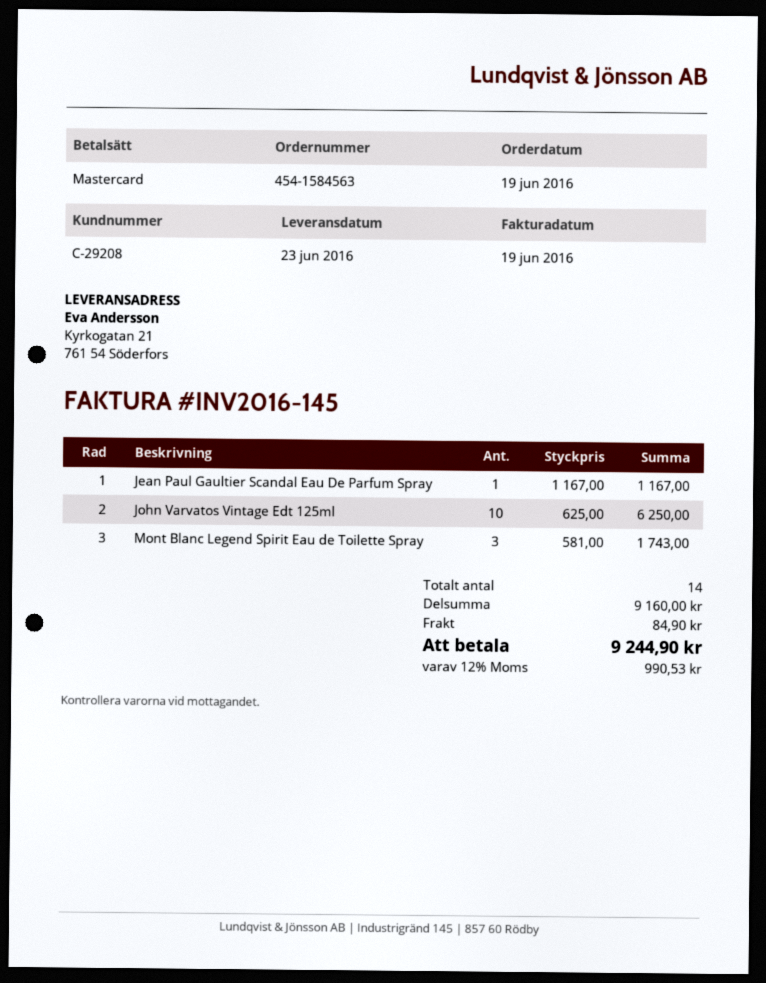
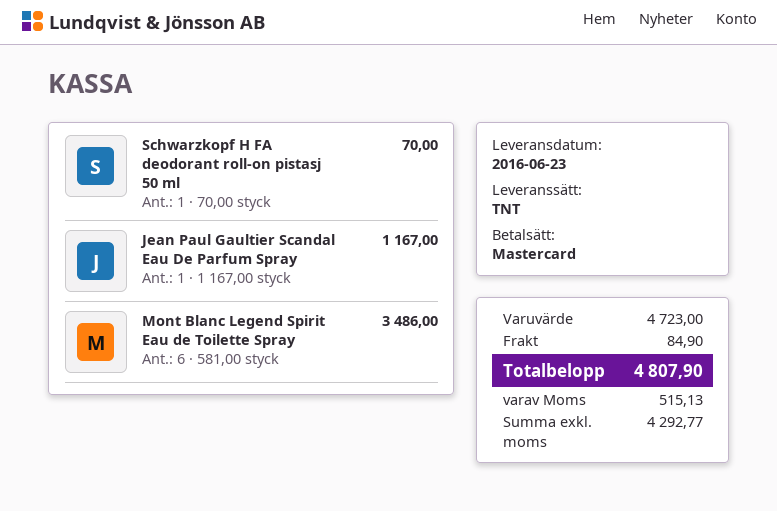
John Varvatos Vintage Edt 125ml: 10 x 625.00 = 6250.00 -> none
Mont Blanc Legend Spirit Eau de Toilette Spray: 3 x 581.00 = 1743.00 -> 6 x 581.00 = 3486.00
Schwarzkopf H FA deodorant roll-on pistasj 50 ml: none -> 1 x 70.00 = 70.00
subtotal: 9160.00 -> 4723.00
tax: 990.53 -> 515.13
total: 9244.90 -> 4807.90

